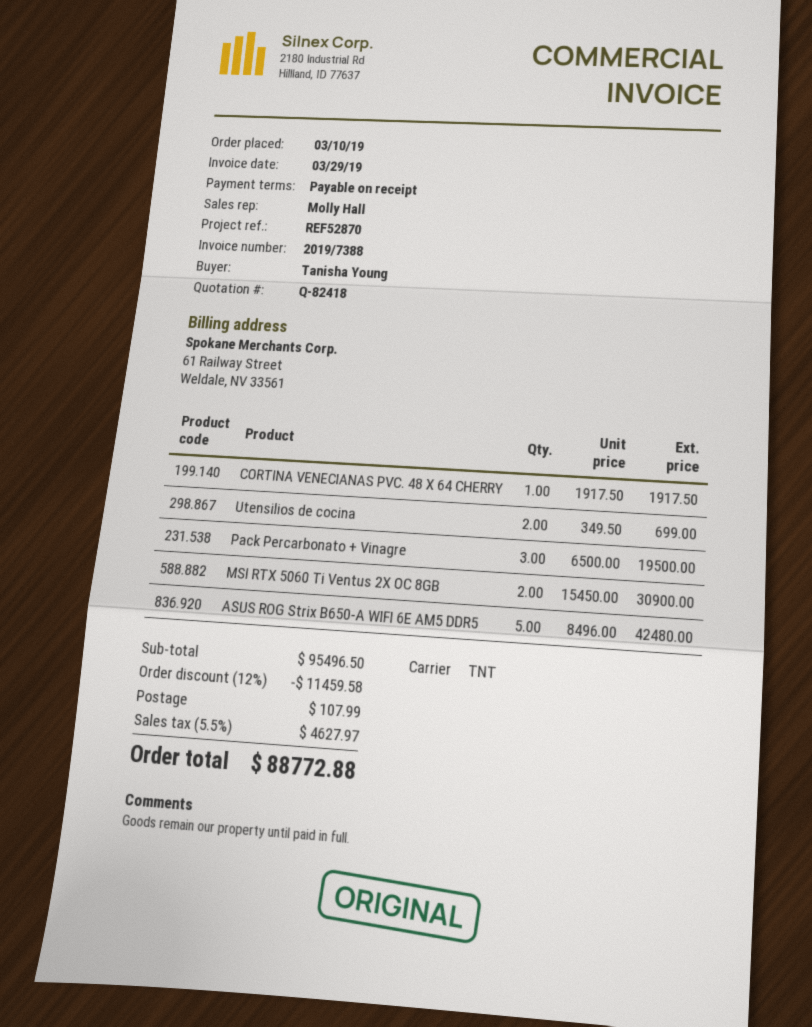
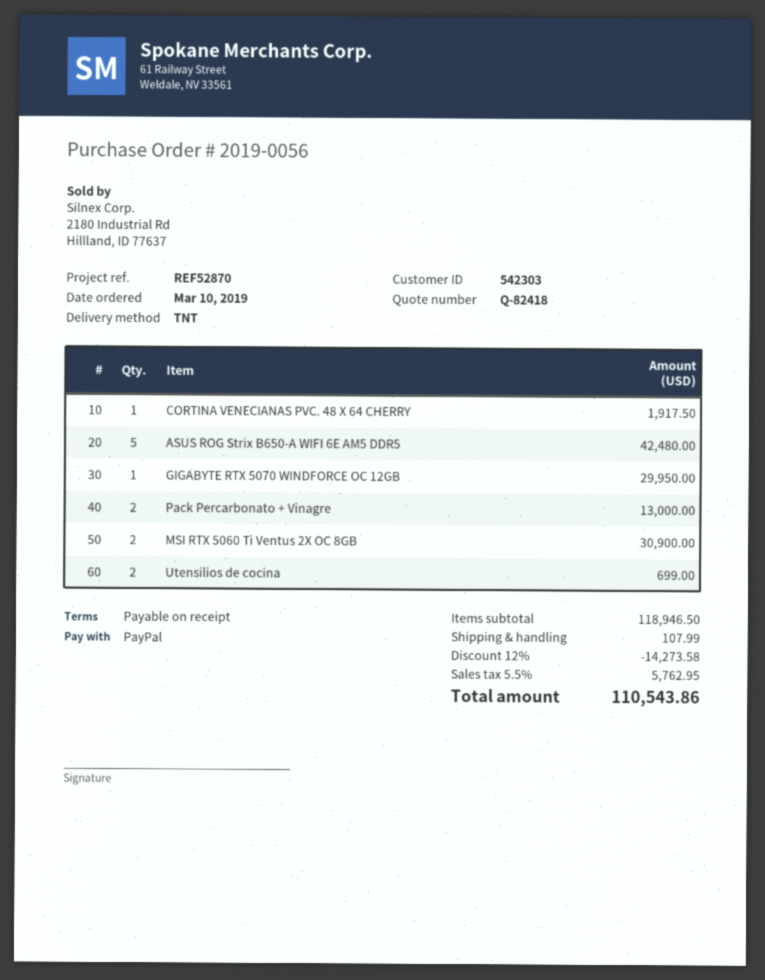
Pack Percarbonato + Vinagre: 3 for 19500.00 -> 2 for 13000.00
GIGABYTE RTX 5070 WINDFORCE OC 12GB: none -> 1 for 29950.00
subtotal: 95496.50 -> 118946.50
discount: 12% = 11459.58 -> 12% = 14273.58
tax: 5.5% = 4627.97 -> 5.5% = 5762.95
total: 88772.88 -> 110543.86

